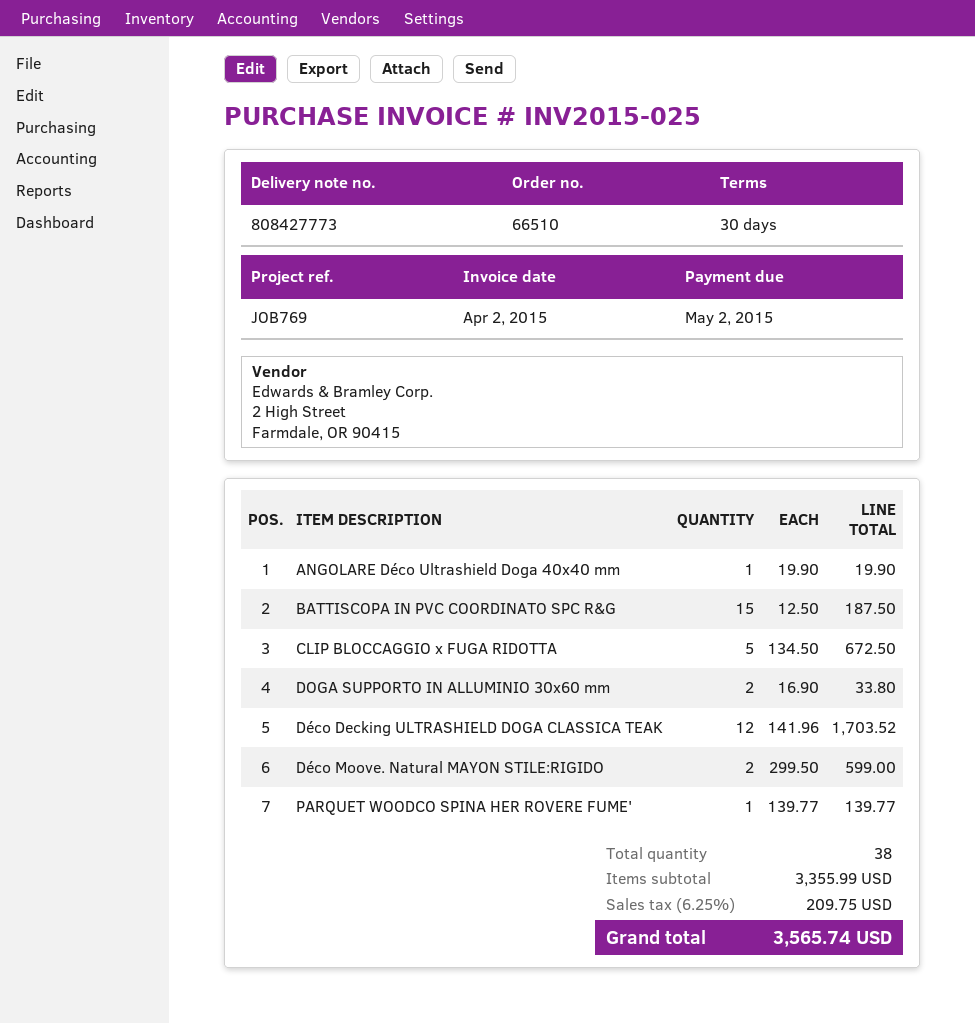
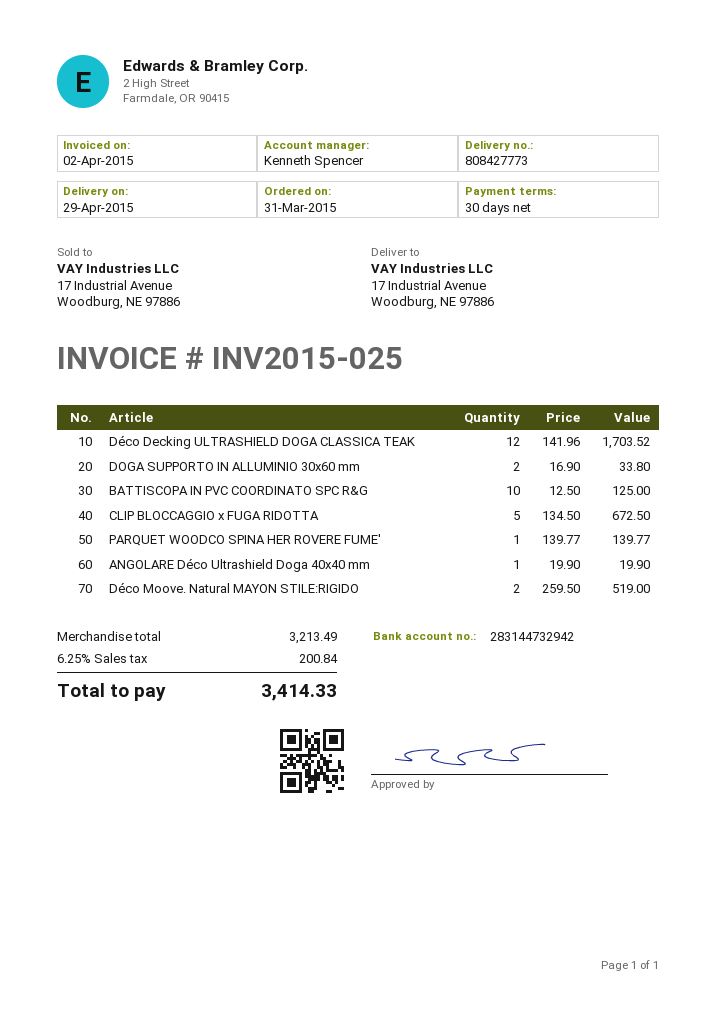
BATTISCOPA IN PVC COORDINATO SPC R&G: 15 x 12.50 = 187.50 -> 10 x 12.50 = 125.00
Déco Moove. Natural MAYON STILE:RIGIDO: 2 x 299.50 = 599.00 -> 2 x 259.50 = 519.00
subtotal: 3355.99 -> 3213.49
tax: 6.25% = 209.75 -> 6.25% = 200.84
total: 3565.74 -> 3414.33

